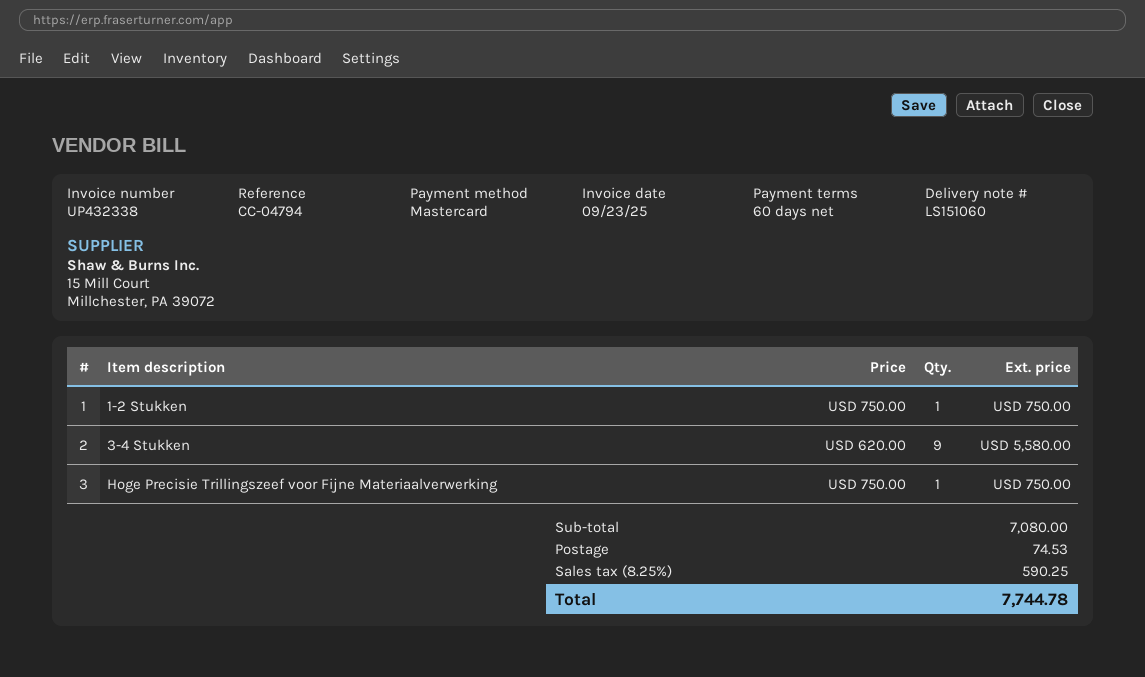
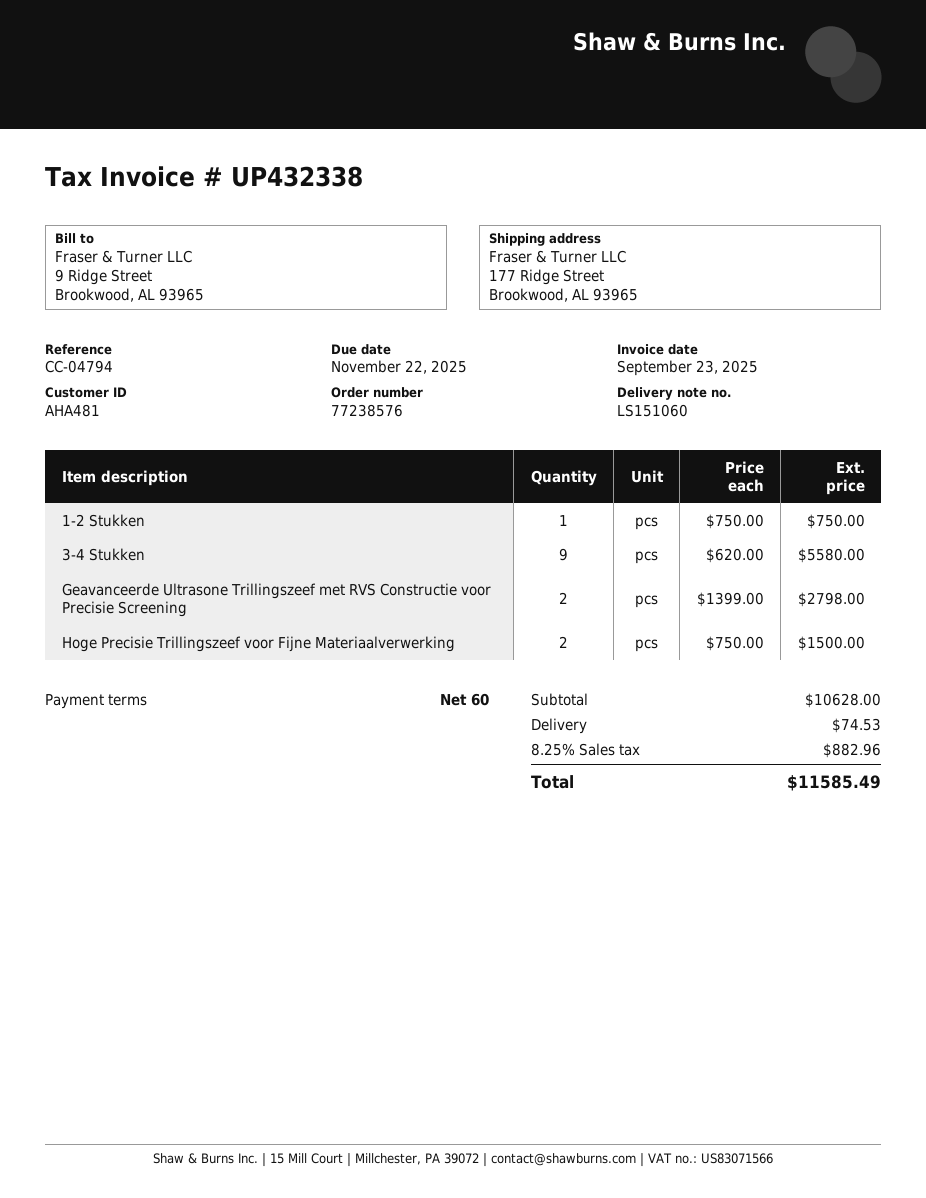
Hoge Precisie Trillingszeef voor Fijne Materiaalverwerking: 1 x 750.00 = 750.00 -> 2 x 750.00 = 1500.00
Geavanceerde Ultrasone Trillingszeef met RVS Constructie voor Precisie Screening: none -> 2 x 1399.00 = 2798.00
subtotal: 7080.00 -> 10628.00
tax: 8.25% = 590.25 -> 8.25% = 882.96
total: 7744.78 -> 11585.49

